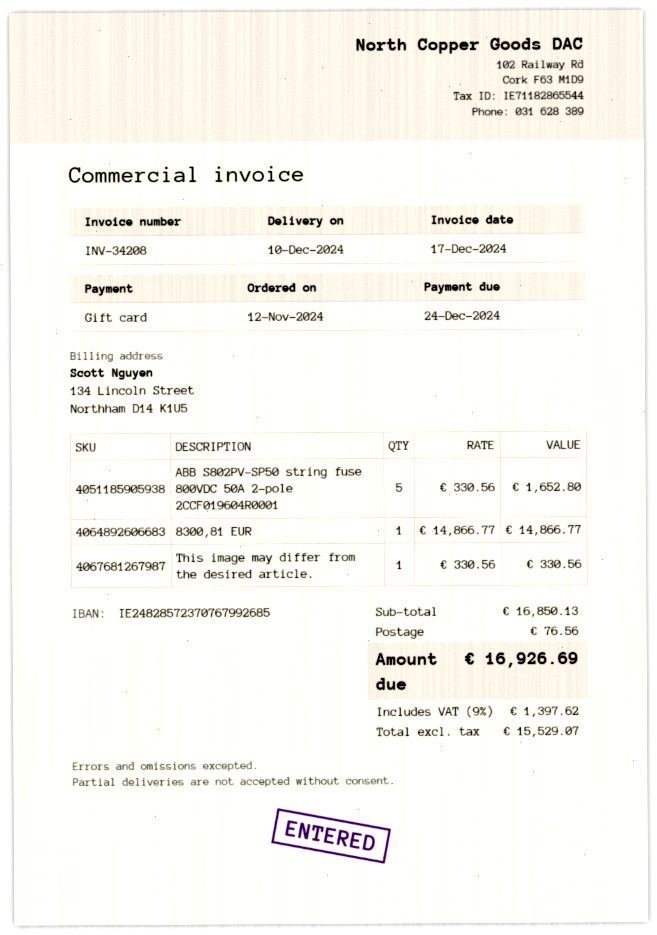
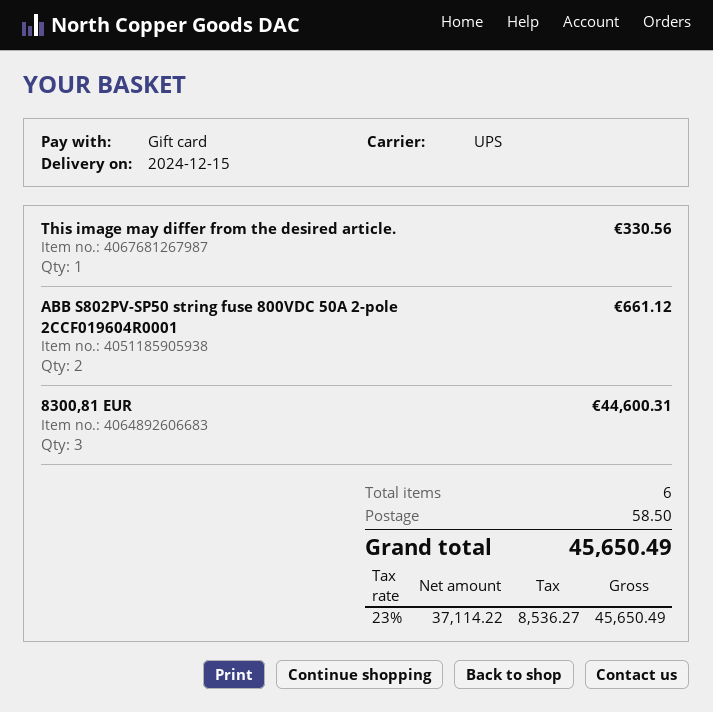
delivery date: 2024-12-10 -> 2024-12-15
ABB S802PV-SP50 string fuse 800VDC 50A 2-pole 2CCF019604R0001: 5 for 1652.80 -> 2 for 661.12
8300,81 EUR: 1 for 14866.77 -> 3 for 44600.31
shipping: 76.56 -> 58.50
net: 15529.07 -> 37114.22
tax: 9% = 1397.62 -> 23% = 8536.27
total: 16926.69 -> 45650.49

